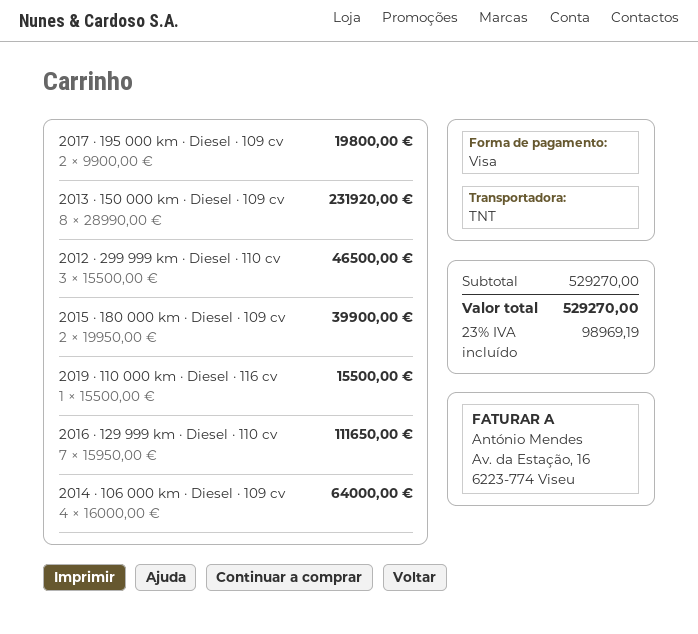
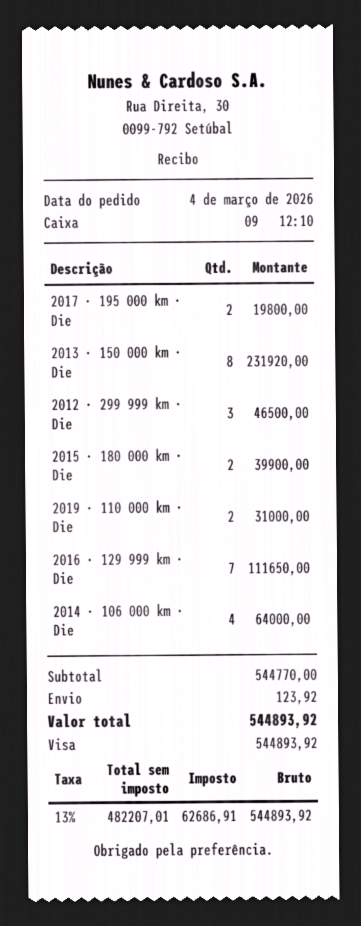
2019 · 110 000 km · Diesel · 116 cv: 1 for 15500.00 -> 2 for 31000.00
subtotal: 529270.00 -> 544770.00
shipping: none -> 123.92
tax: 23% = 98969.19 -> 13% = 62686.91
total: 529270.00 -> 544893.92

